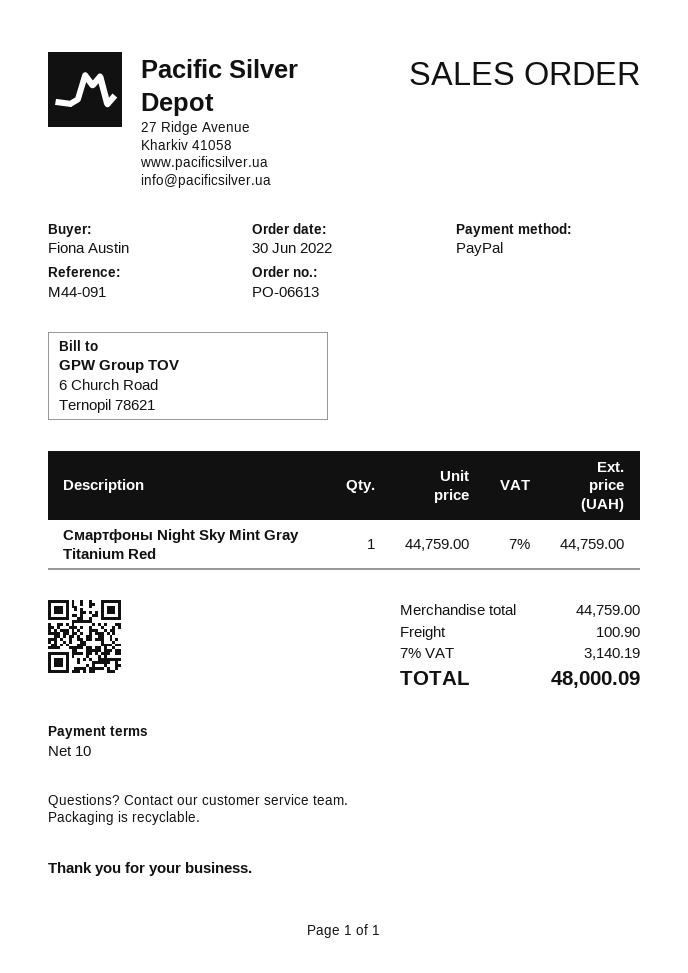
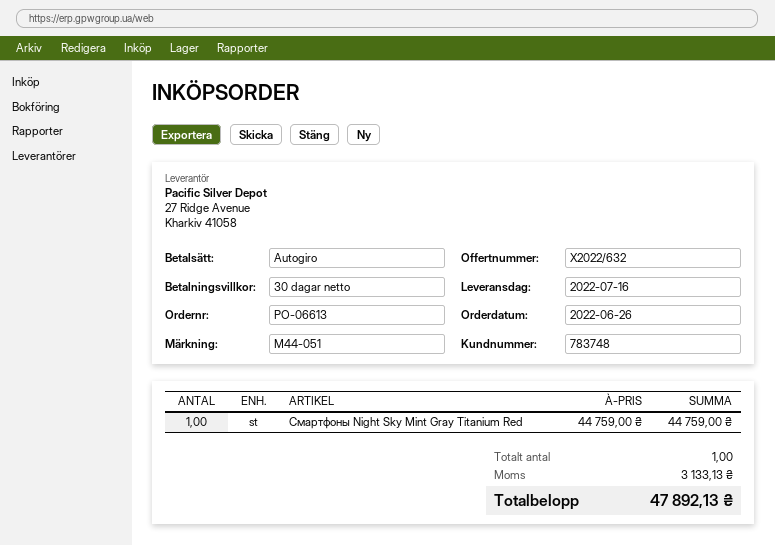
order date: 2022-06-30 -> 2022-06-26
payment terms: 10 days -> 30 days
reference: M44-091 -> M44-051
payment method: PayPal -> direct debit
shipping: 100.90 -> none
tax: 3140.19 -> 3133.13
total: 48000.09 -> 47892.13

